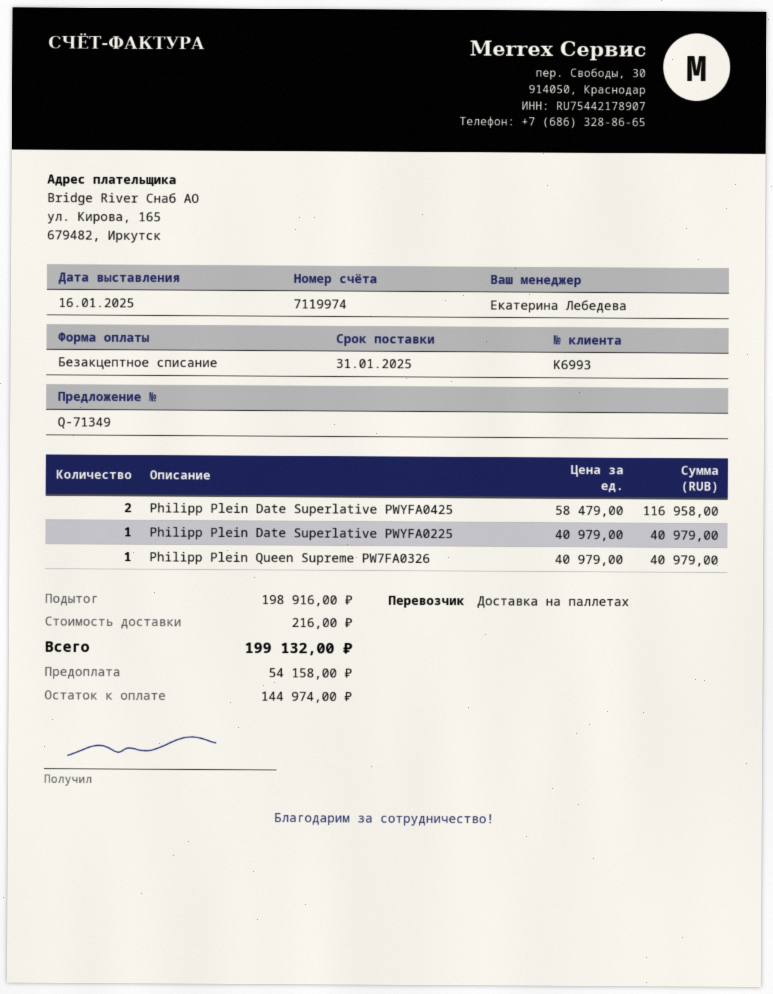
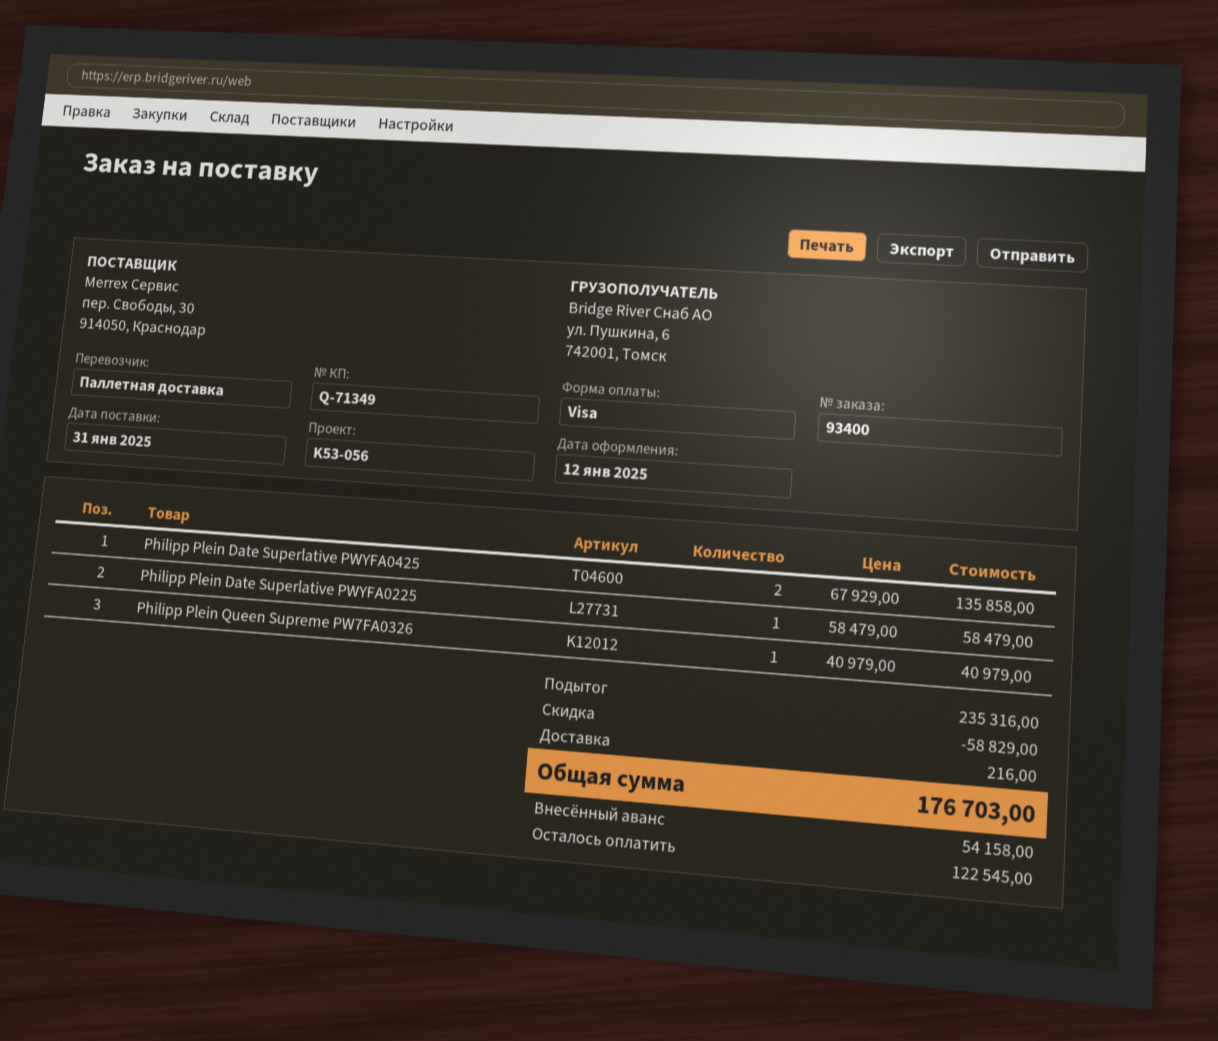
payment method: direct debit -> Visa
Philipp Plein Date Superlative PWYFA0425: 2 x 58479.00 = 116958.00 -> 2 x 67929.00 = 135858.00
Philipp Plein Date Superlative PWYFA0225: 1 x 40979.00 = 40979.00 -> 1 x 58479.00 = 58479.00
subtotal: 198916.00 -> 235316.00
discount: none -> 58829.00
total: 199132.00 -> 176703.00
balance: 144974.00 -> 122545.00

